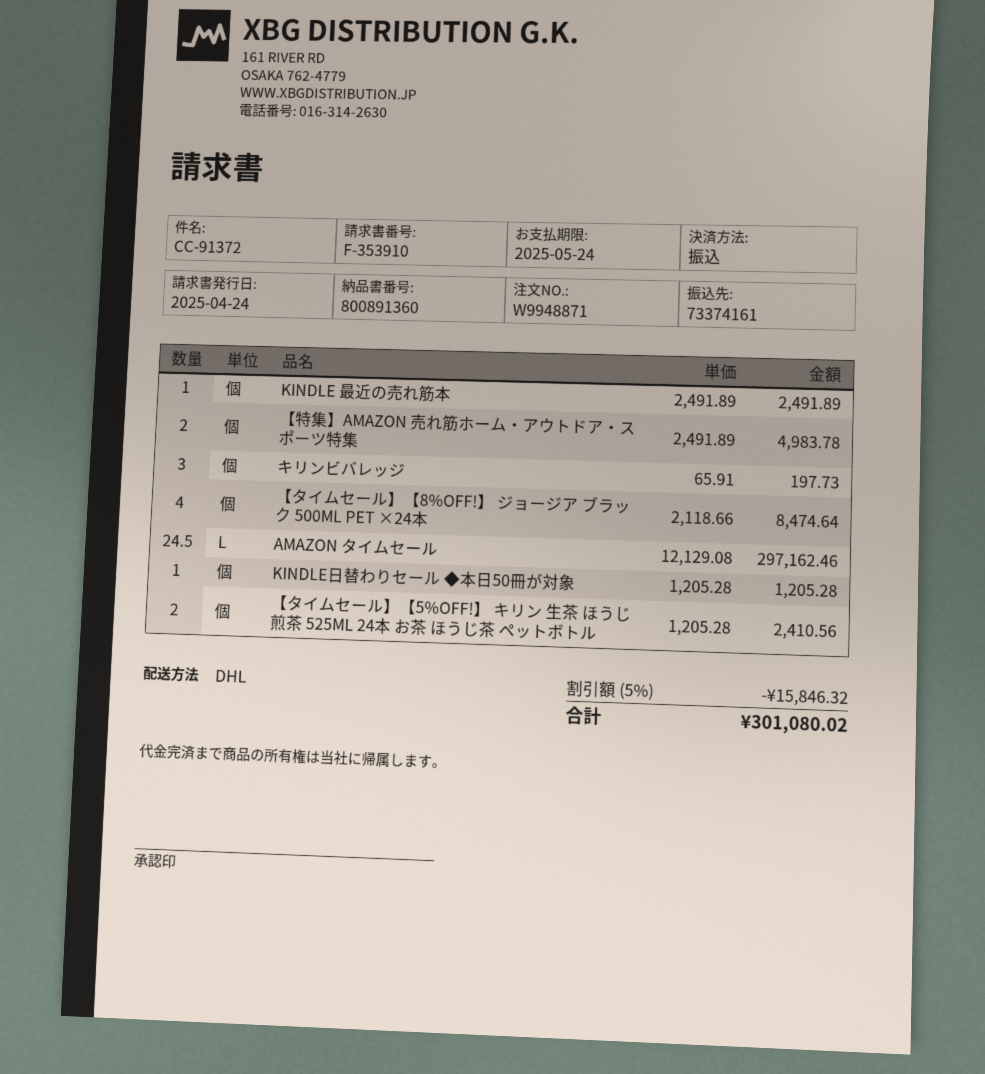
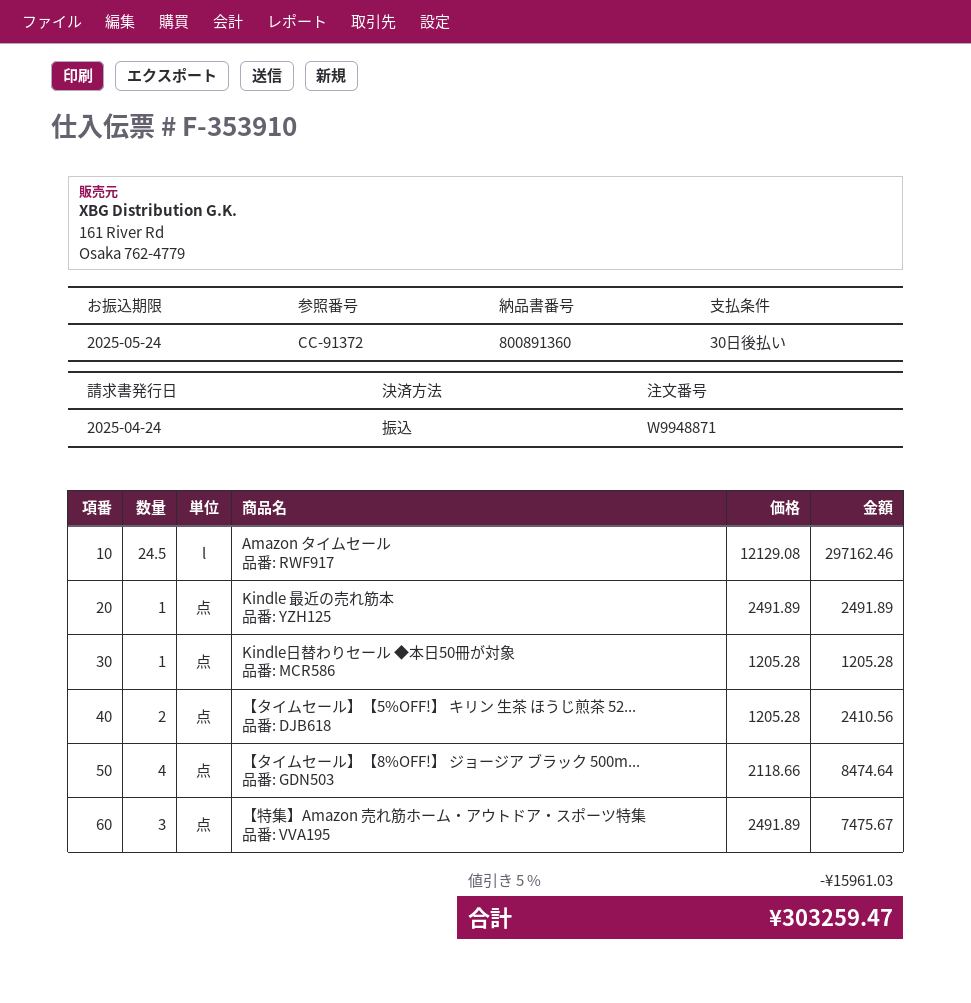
【特集】AMAZON 売れ筋ホーム・アウトドア・スポーツ特集: 2 x 2491.89 = 4983.78 -> 3 x 2491.89 = 7475.67
キリンビバレッジ: 3 x 65.91 = 197.73 -> none
discount: 5% = 15846.32 -> 5% = 15961.03
total: 301080.02 -> 303259.47

